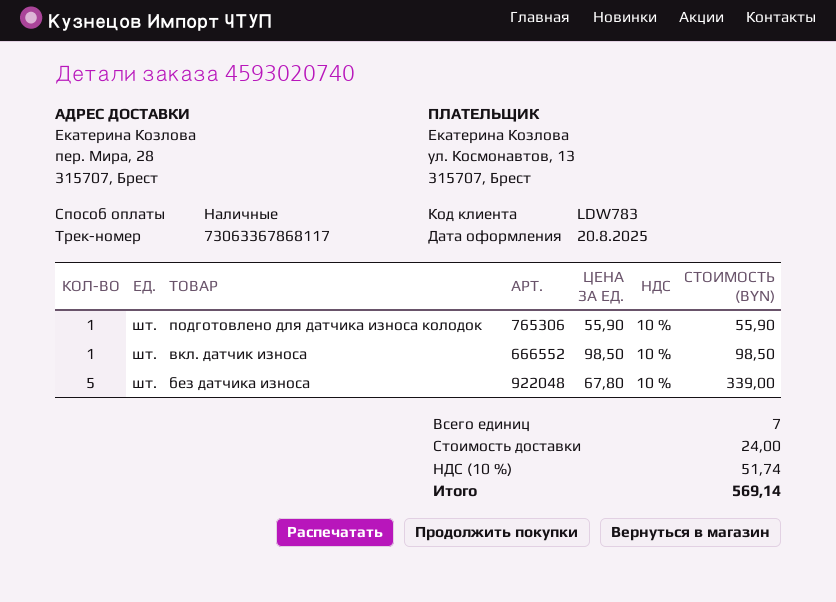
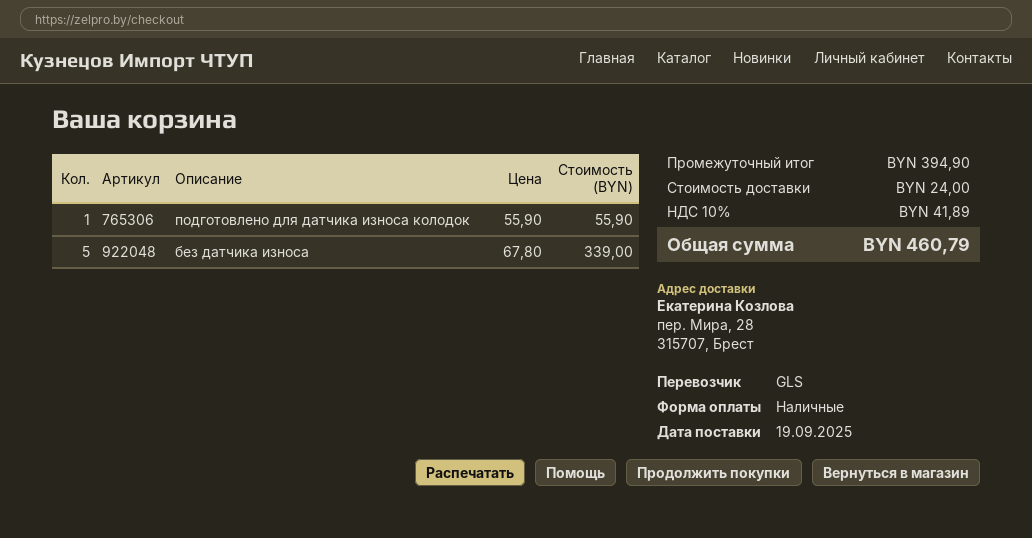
вкл. датчик износа: 1 x 98.50 = 98.50 -> none
tax: 10% = 51.74 -> 10% = 41.89
total: 569.14 -> 460.79

